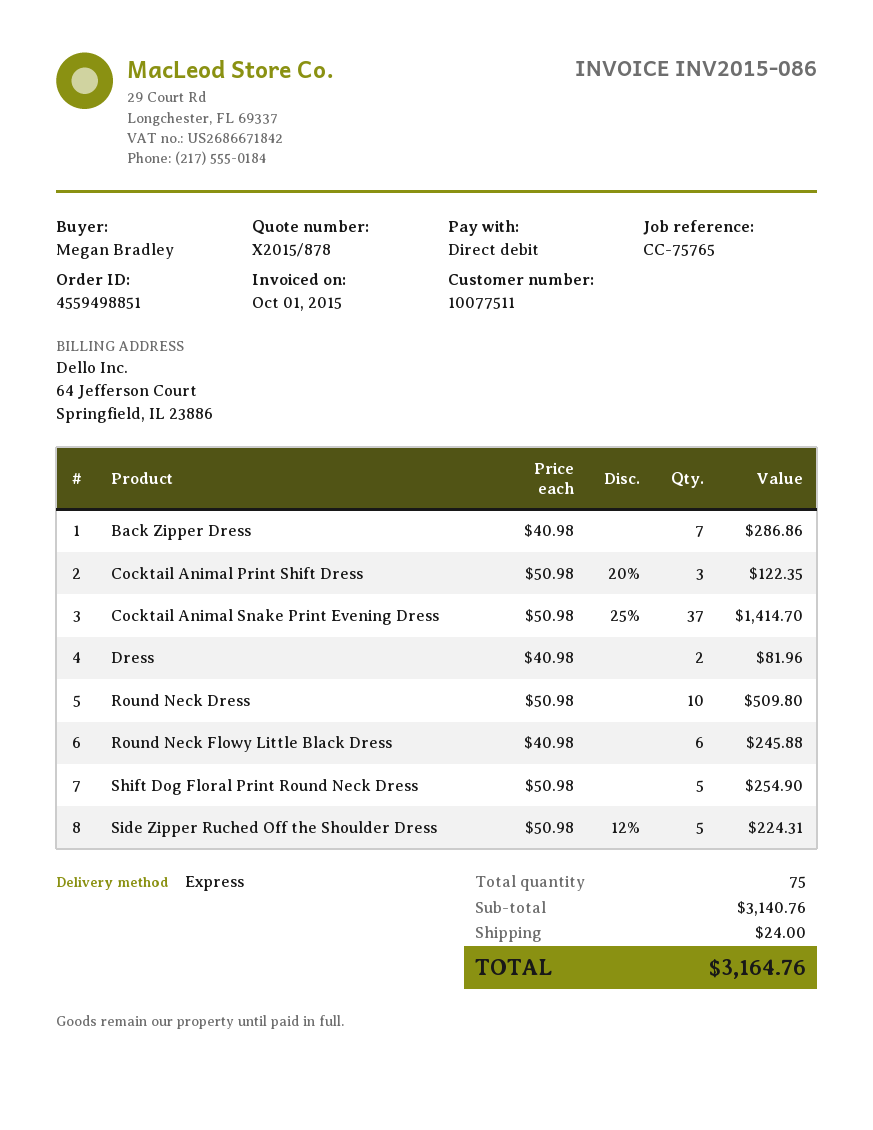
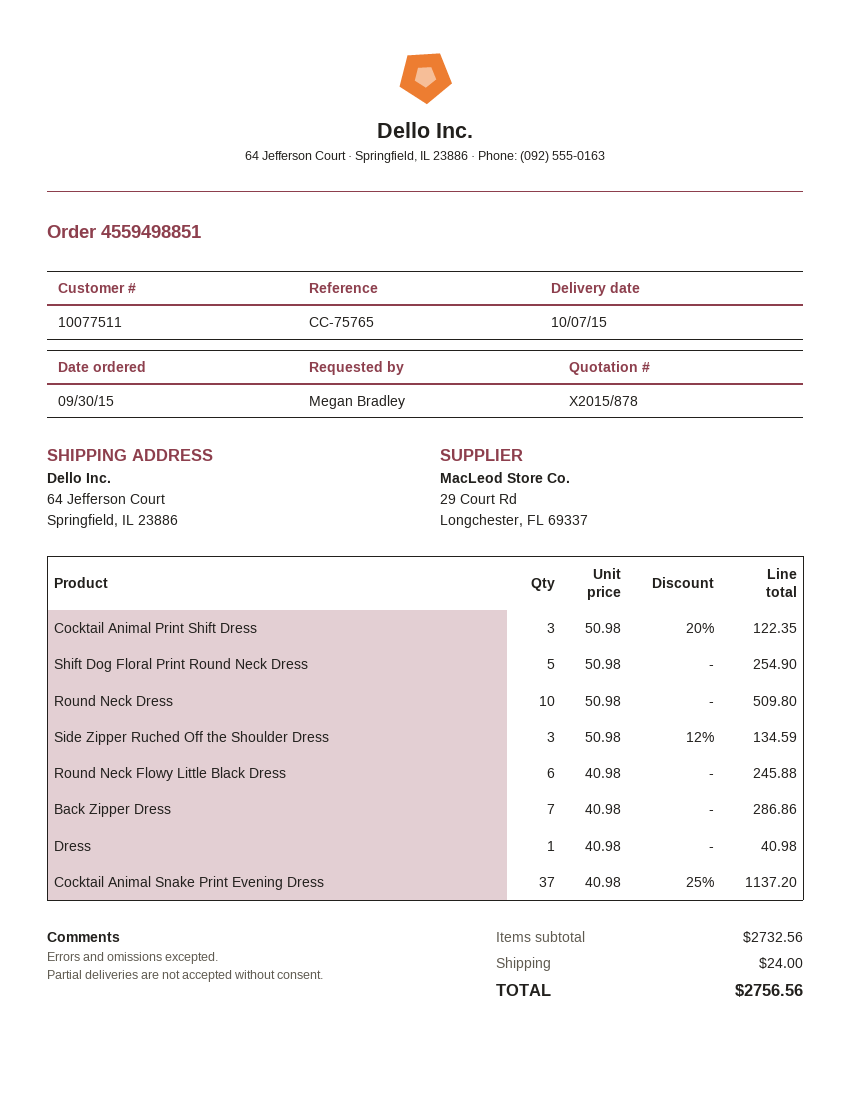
Cocktail Animal Snake Print Evening Dress: 37 x 50.98 - 25% = 1414.70 -> 37 x 40.98 - 25% = 1137.20
Dress: 2 x 40.98 = 81.96 -> 1 x 40.98 = 40.98
Side Zipper Ruched Off the Shoulder Dress: 5 x 50.98 - 12% = 224.31 -> 3 x 50.98 - 12% = 134.59
subtotal: 3140.76 -> 2732.56
total: 3164.76 -> 2756.56

